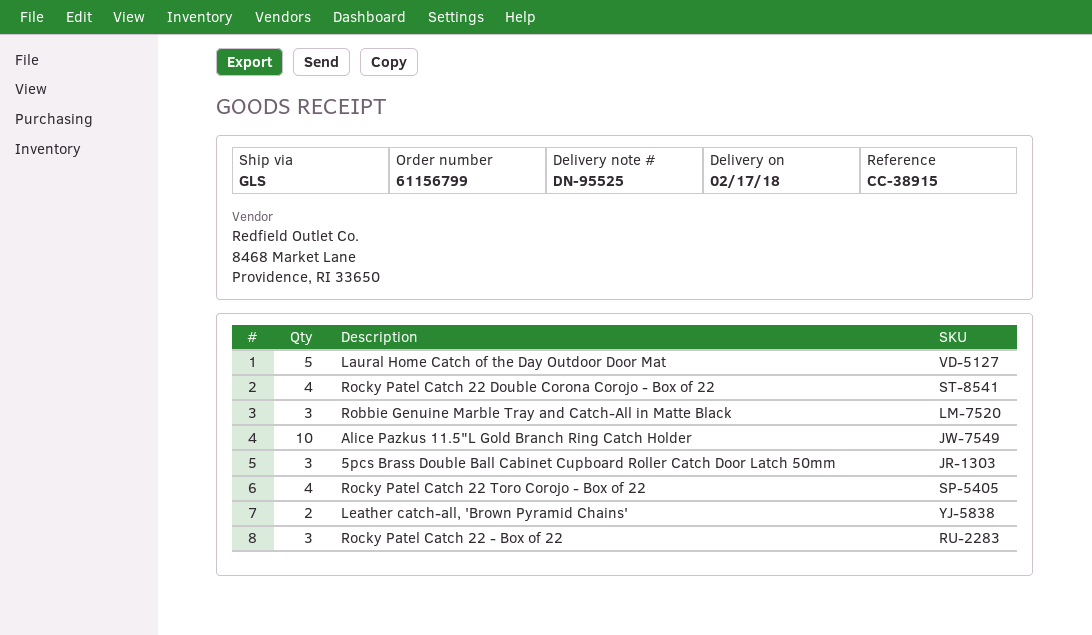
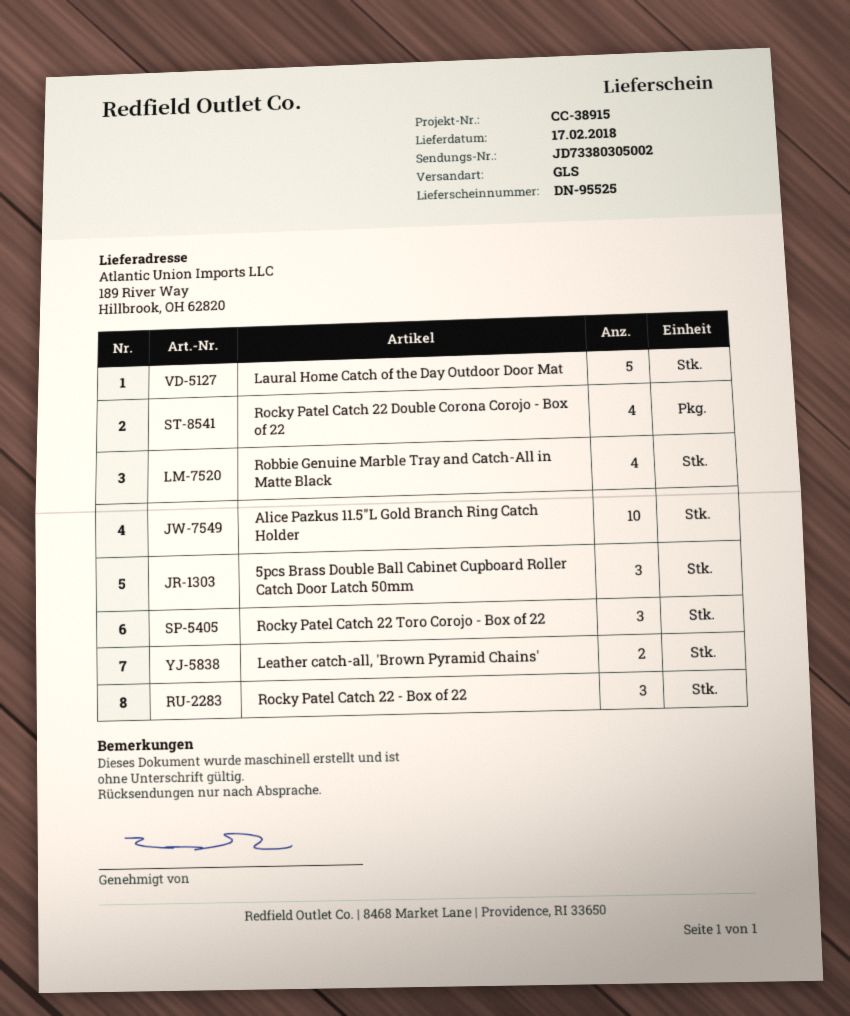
Robbie Genuine Marble Tray and Catch-All in Matte Black: 3 -> 4
Rocky Patel Catch 22 Toro Corojo - Box of 22: 4 -> 3

